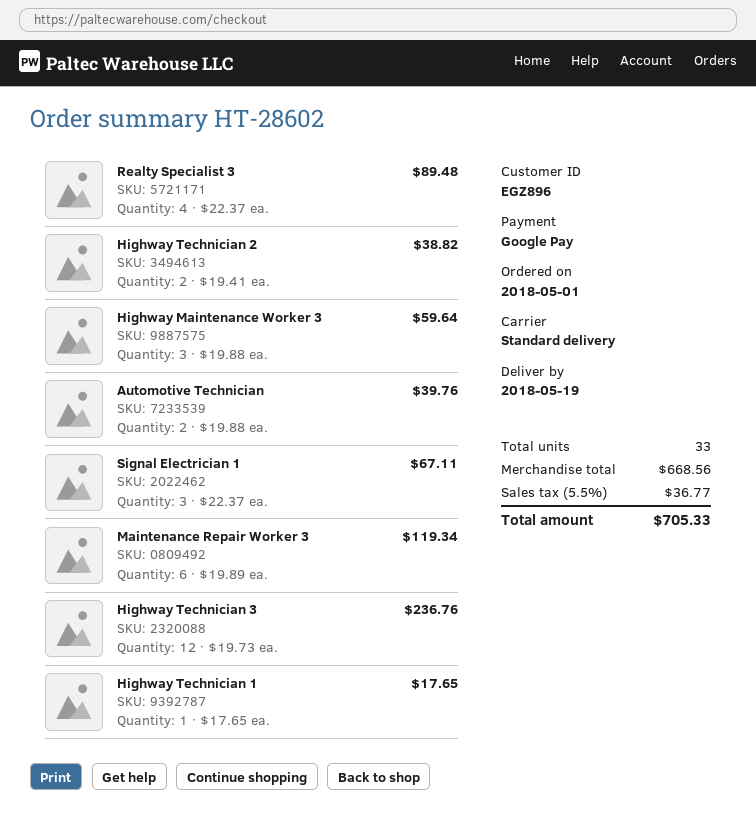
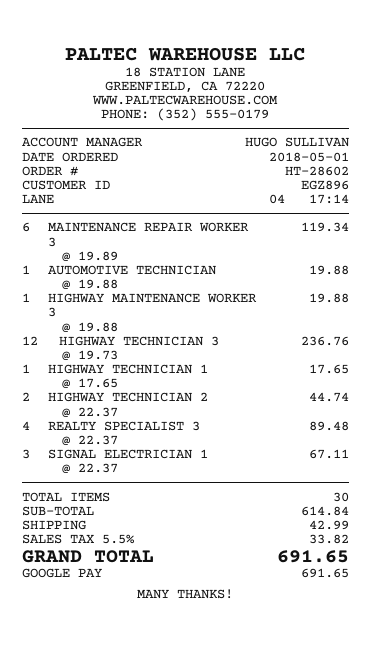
Highway Technician 2: 2 x 19.41 = 38.82 -> 2 x 22.37 = 44.74
Highway Maintenance Worker 3: 3 x 19.88 = 59.64 -> 1 x 19.88 = 19.88
Automotive Technician: 2 x 19.88 = 39.76 -> 1 x 19.88 = 19.88
total quantity: 33 -> 30
subtotal: 668.56 -> 614.84
shipping: none -> 42.99
tax: 5.5% = 36.77 -> 5.5% = 33.82
total: 705.33 -> 691.65

